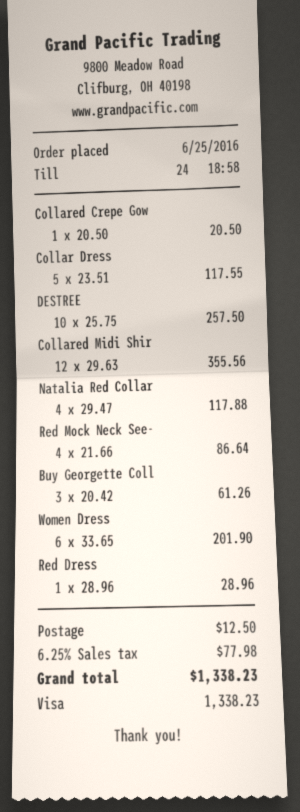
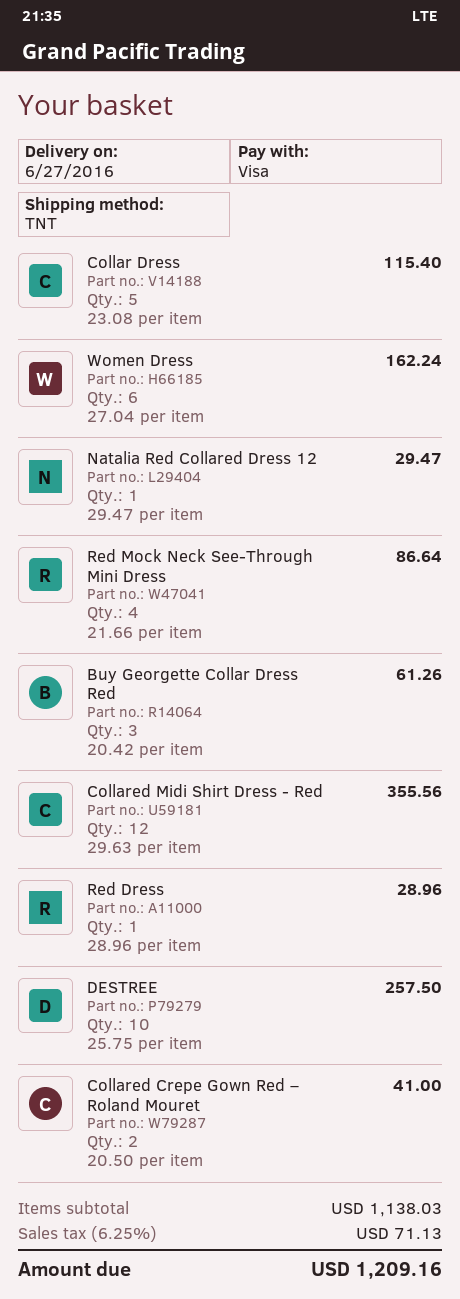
Collared Crepe Gow: 1 x 20.50 = 20.50 -> 2 x 20.50 = 41.00
Collar Dress: 5 x 23.51 = 117.55 -> 5 x 23.08 = 115.40
Natalia Red Collar: 4 x 29.47 = 117.88 -> 1 x 29.47 = 29.47
Women Dress: 6 x 33.65 = 201.90 -> 6 x 27.04 = 162.24
shipping: 12.50 -> none
tax: 6.25% = 77.98 -> 6.25% = 71.13
total: 1338.23 -> 1209.16

